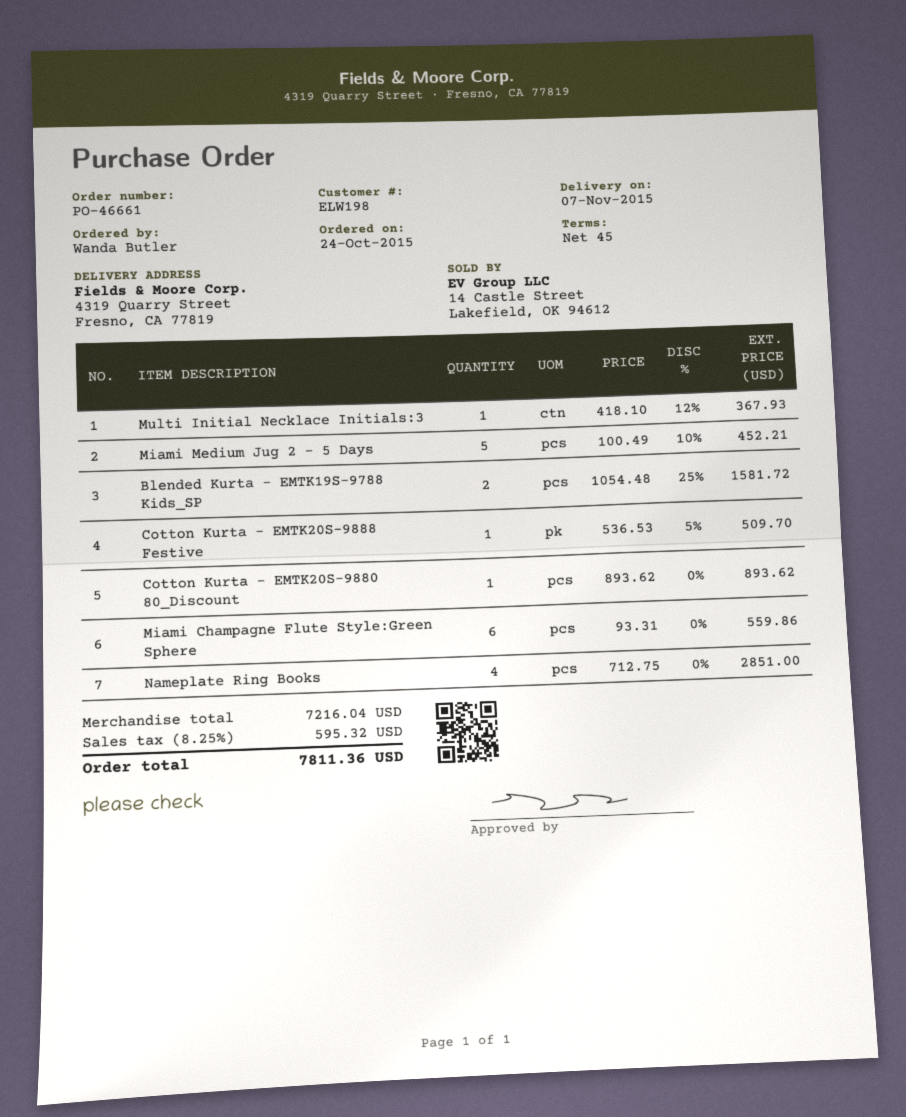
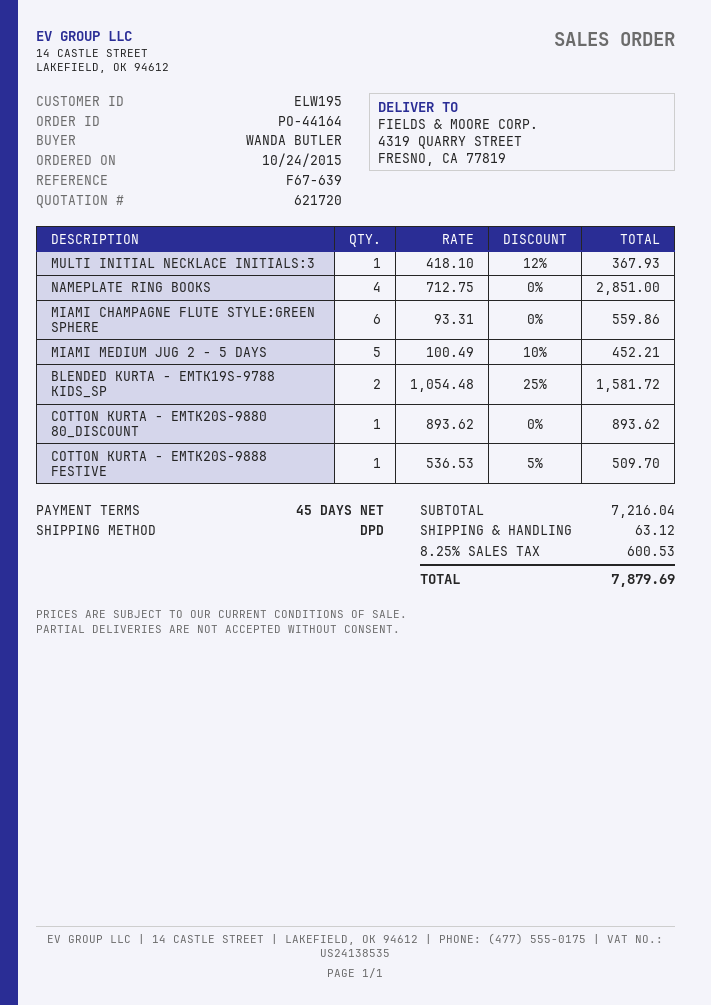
order number: PO-46661 -> PO-44164
customer number: ELW198 -> ELW195
shipping: none -> 63.12
tax: 8.25% = 595.32 -> 8.25% = 600.53
total: 7811.36 -> 7879.69

